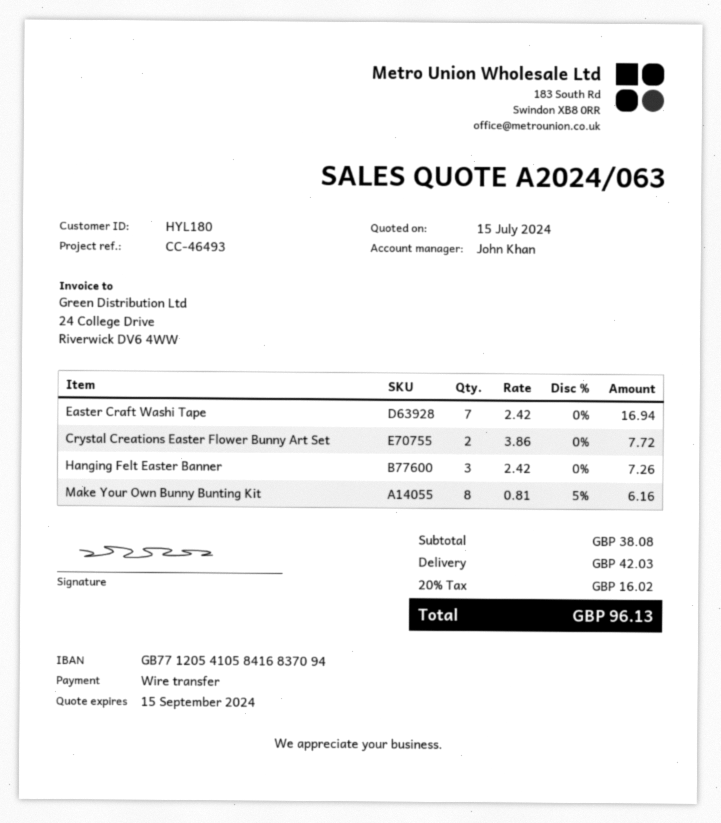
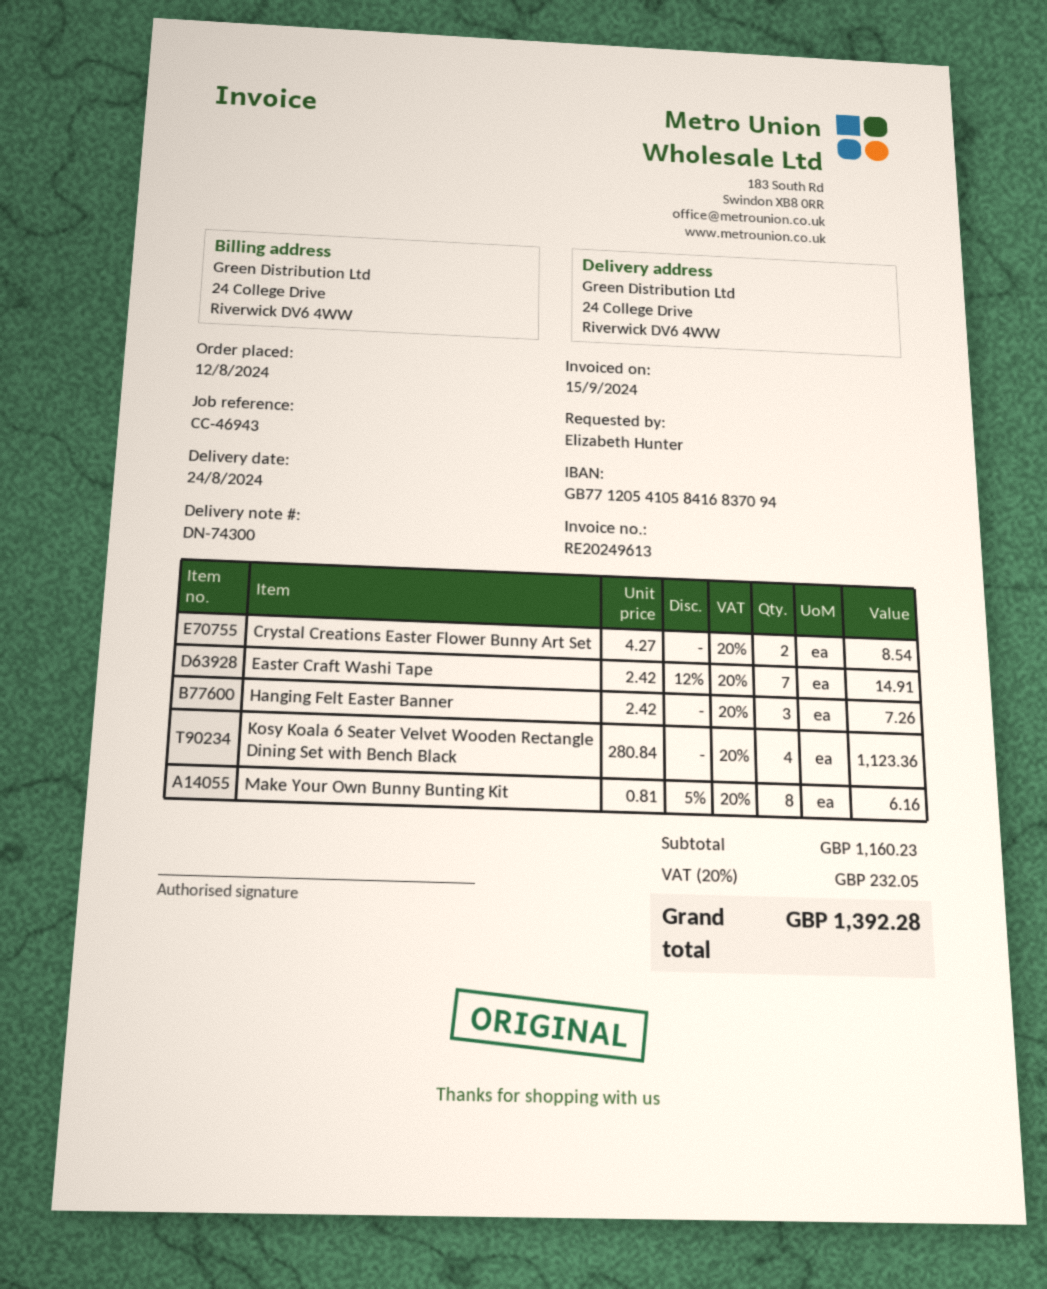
reference: CC-46493 -> CC-46943
Easter Craft Washi Tape: 7 x 2.42 = 16.94 -> 7 x 2.42 - 12% = 14.91
Crystal Creations Easter Flower Bunny Art Set: 2 x 3.86 = 7.72 -> 2 x 4.27 = 8.54
Kosy Koala 6 Seater Velvet Wooden Rectangle Dining Set with Bench Black: none -> 4 x 280.84 = 1123.36
subtotal: 38.08 -> 1160.23
shipping: 42.03 -> none
tax: 20% = 16.02 -> 20% = 232.05
total: 96.13 -> 1392.28

